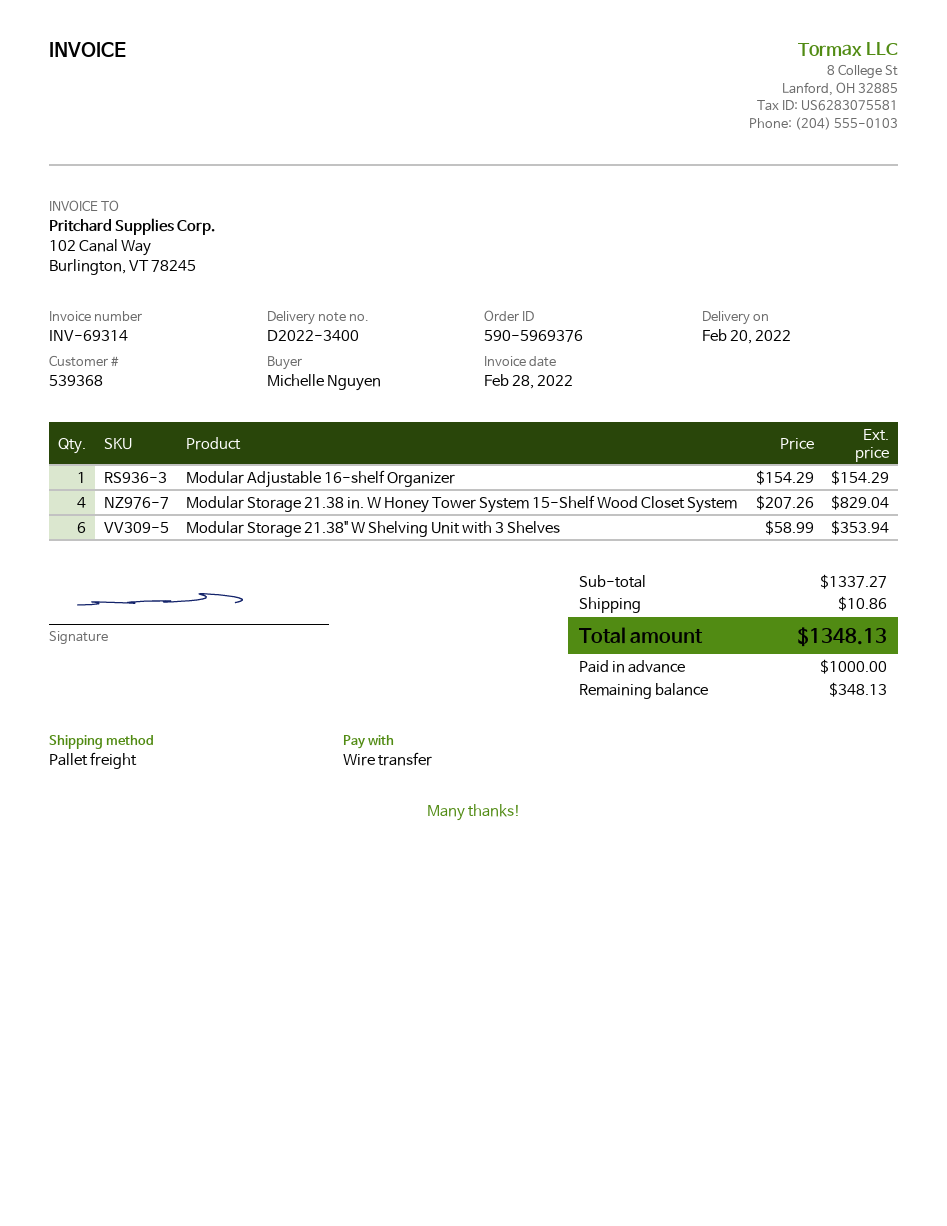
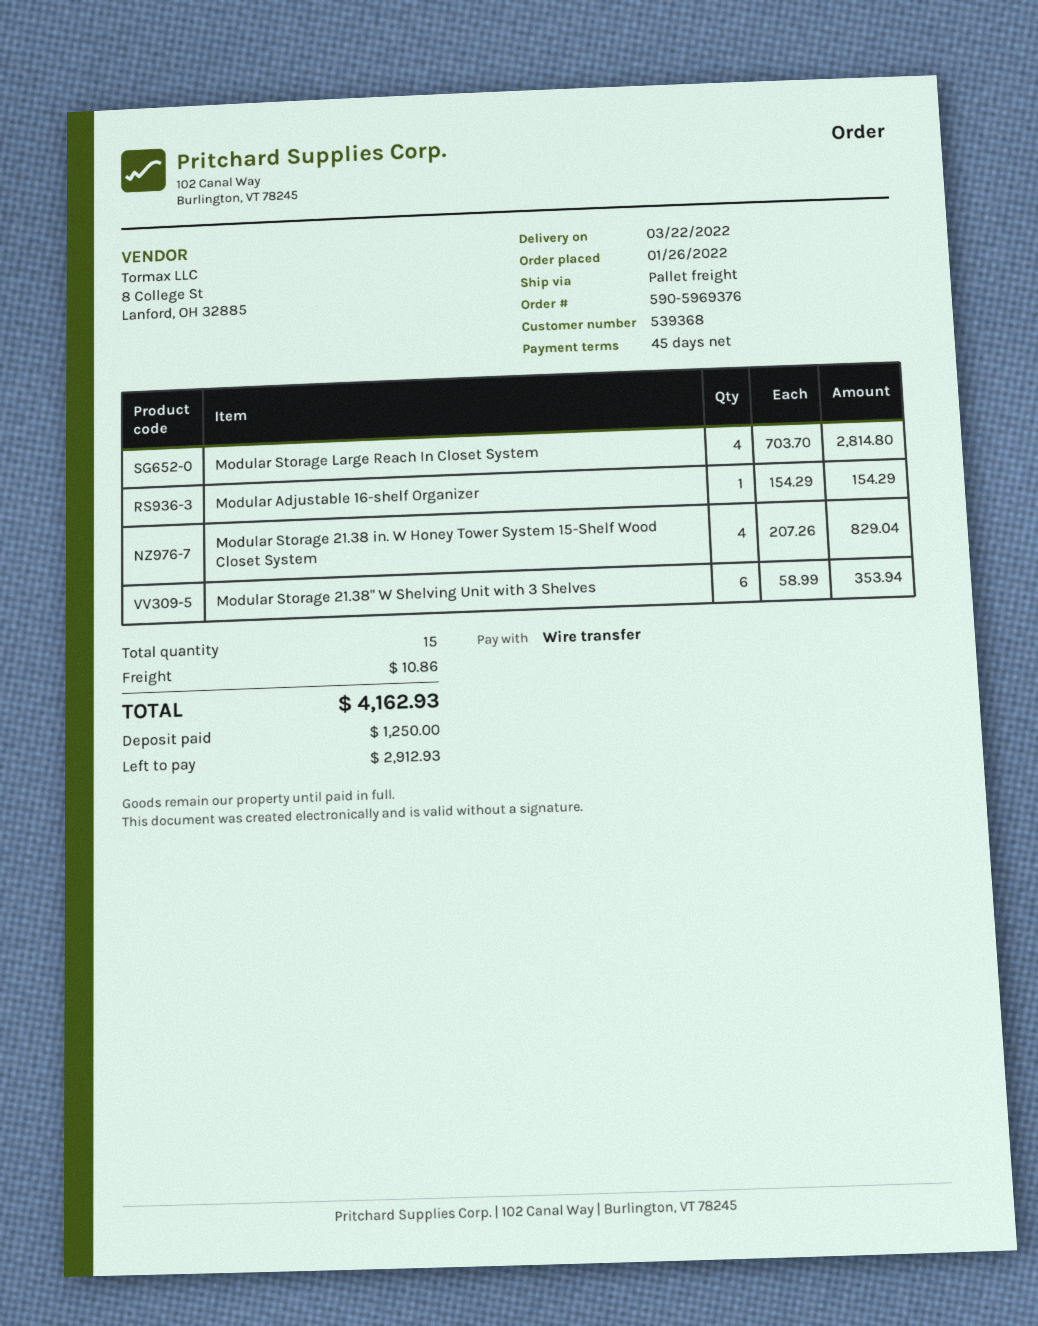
delivery date: 2022-02-20 -> 2022-03-22
Modular Storage Large Reach In Closet System: none -> 4 x 703.70 = 2814.80
total: 1348.13 -> 4162.93
deposit: 1000.00 -> 1250.00
balance: 348.13 -> 2912.93

